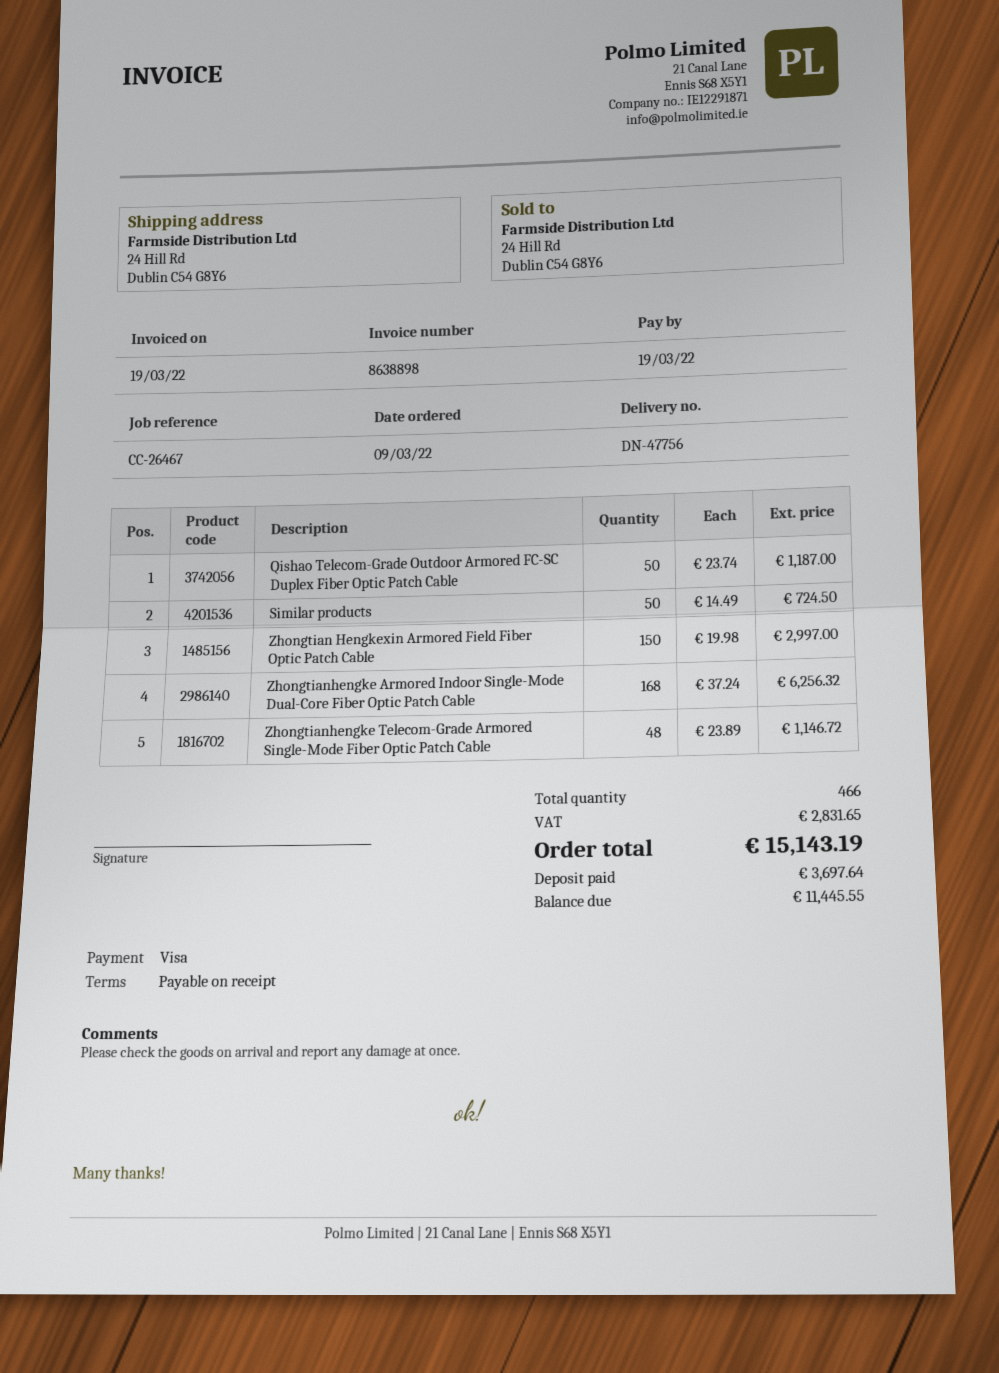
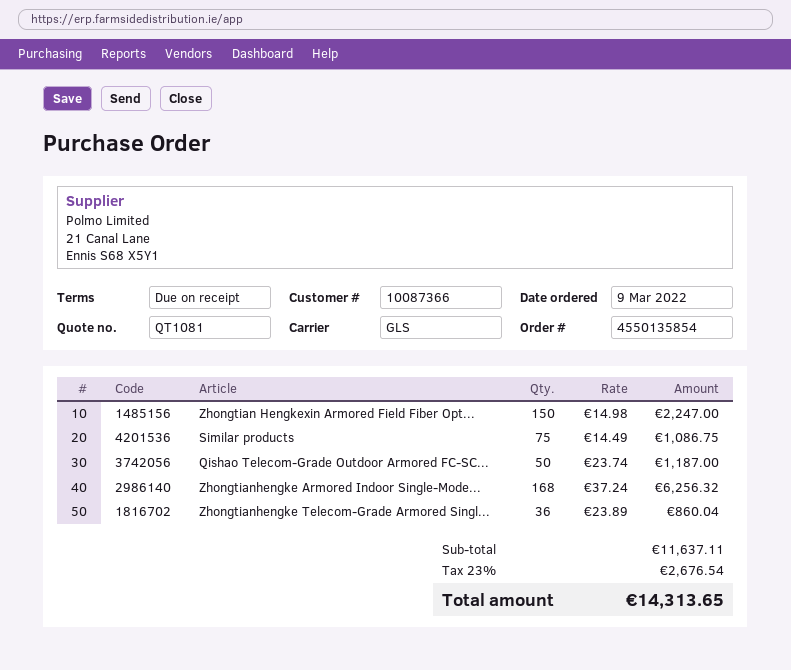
Similar products: 50 x 14.49 = 724.50 -> 75 x 14.49 = 1086.75
Zhongtian Hengkexin Armored Field Fiber Optic Patch Cable: 150 x 19.98 = 2997.00 -> 150 x 14.98 = 2247.00
Zhongtianhengke Telecom-Grade Armored Single-Mode Fiber Optic Patch Cable: 48 x 23.89 = 1146.72 -> 36 x 23.89 = 860.04
tax: 2831.65 -> 2676.54
total: 15143.19 -> 14313.65

